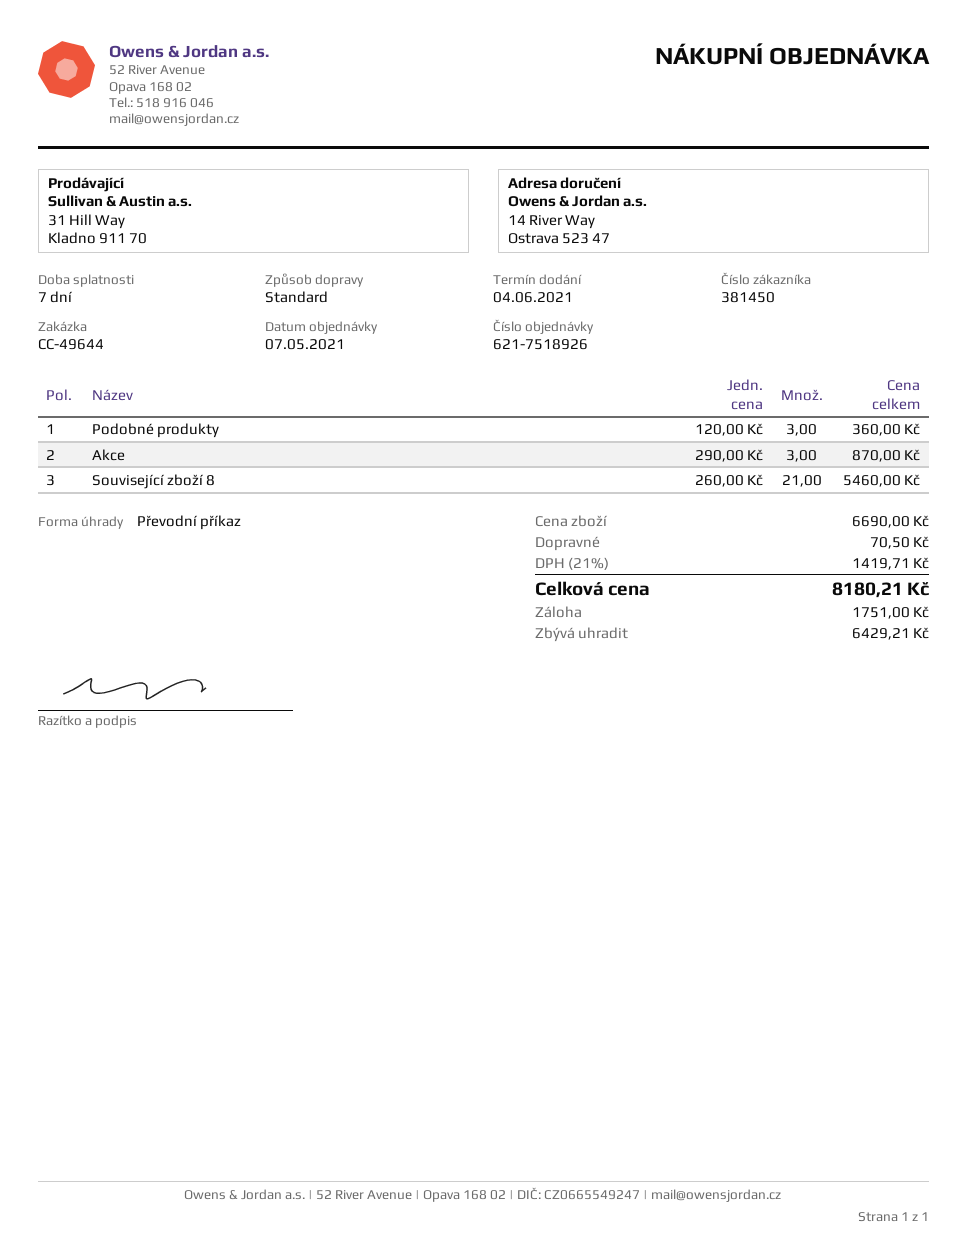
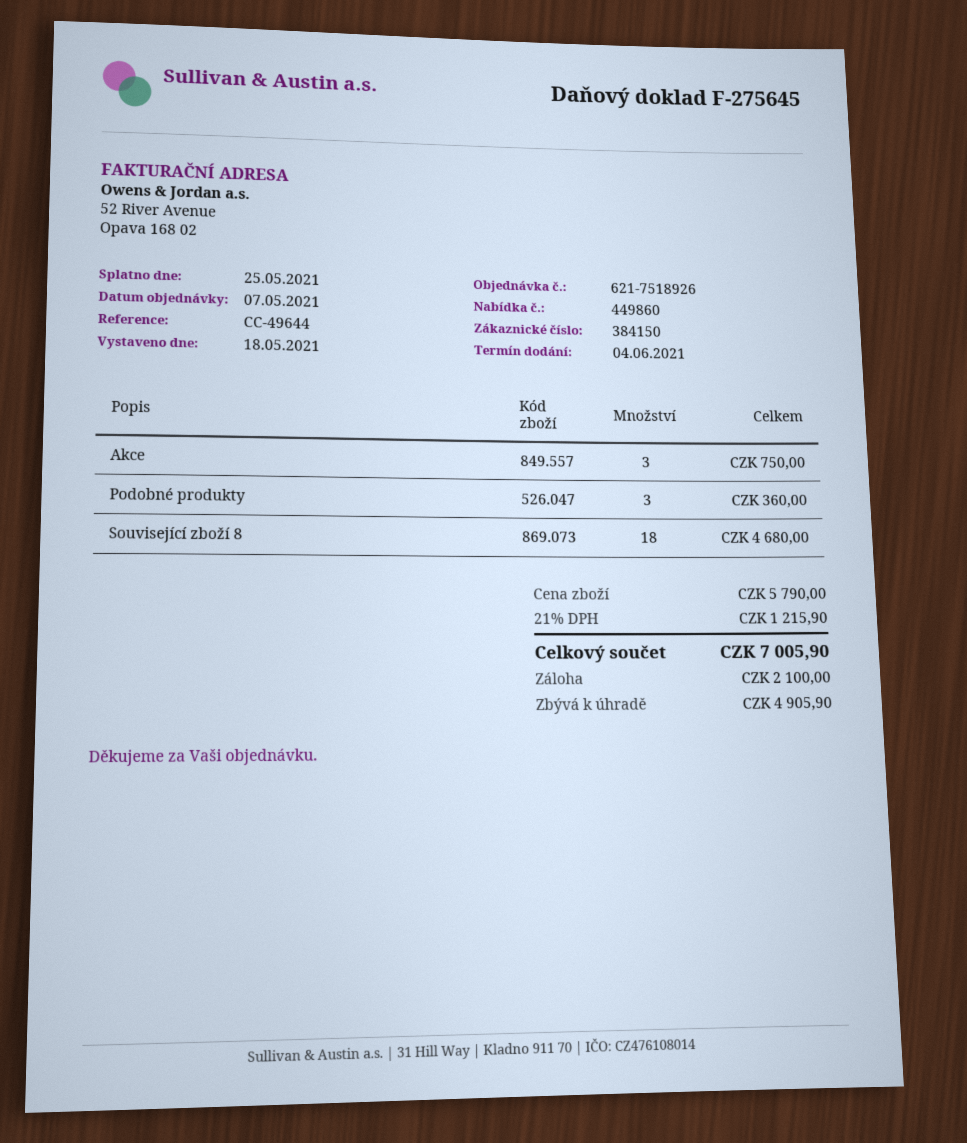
customer number: 381450 -> 384150
Akce: 3 for 870.00 -> 3 for 750.00
Související zboží 8: 21 for 5460.00 -> 18 for 4680.00
subtotal: 6690.00 -> 5790.00
shipping: 70.50 -> none
tax: 21% = 1419.71 -> 21% = 1215.90
total: 8180.21 -> 7005.90
deposit: 1751.00 -> 2100.00
balance: 6429.21 -> 4905.90

